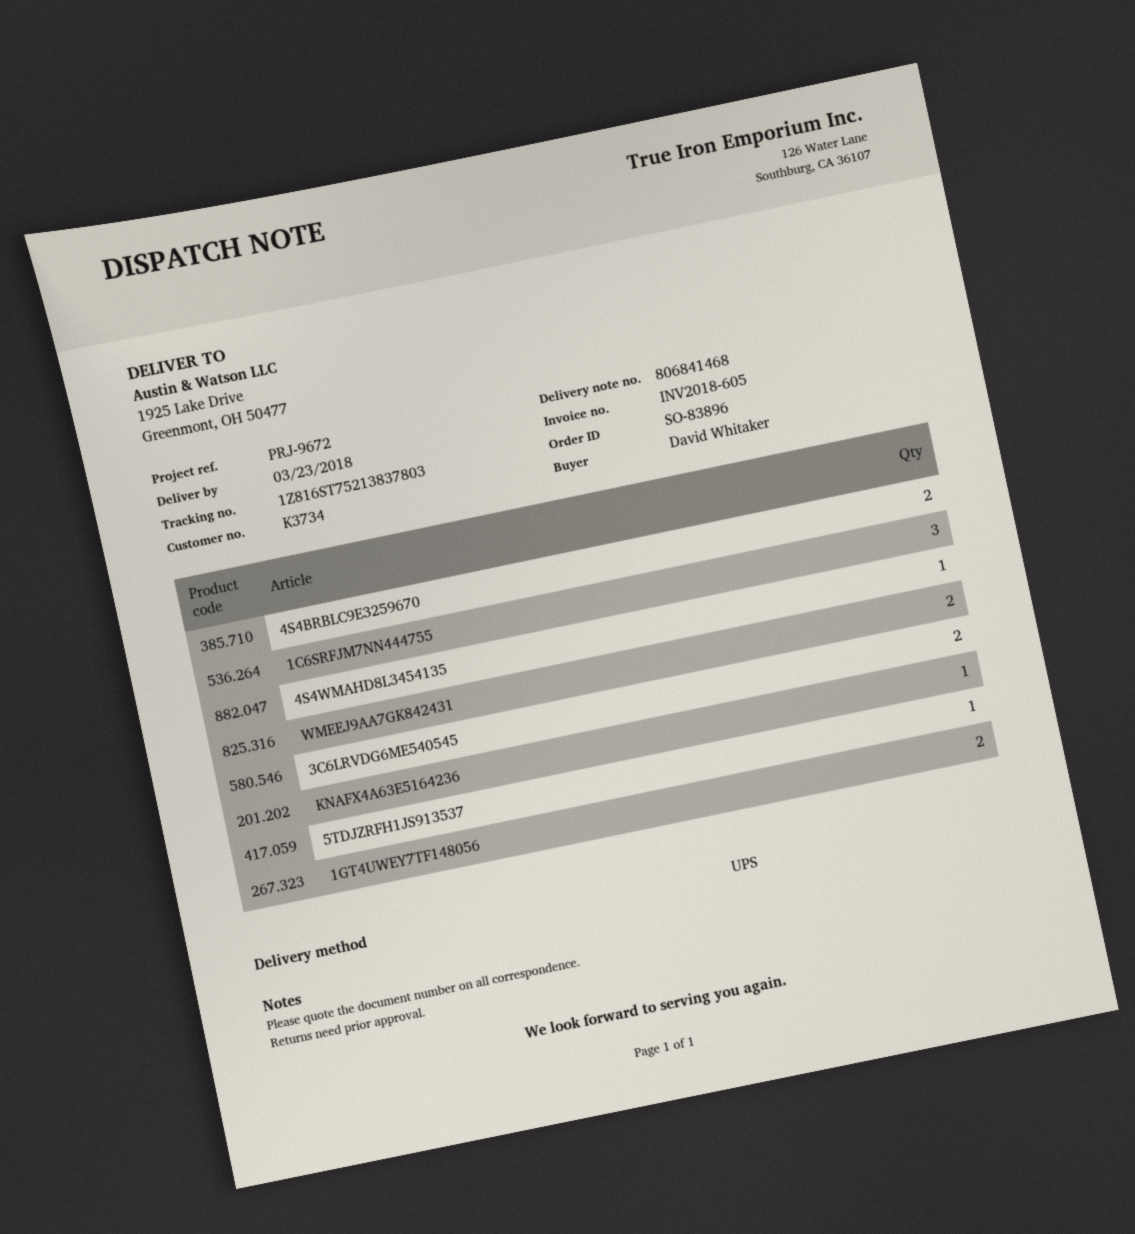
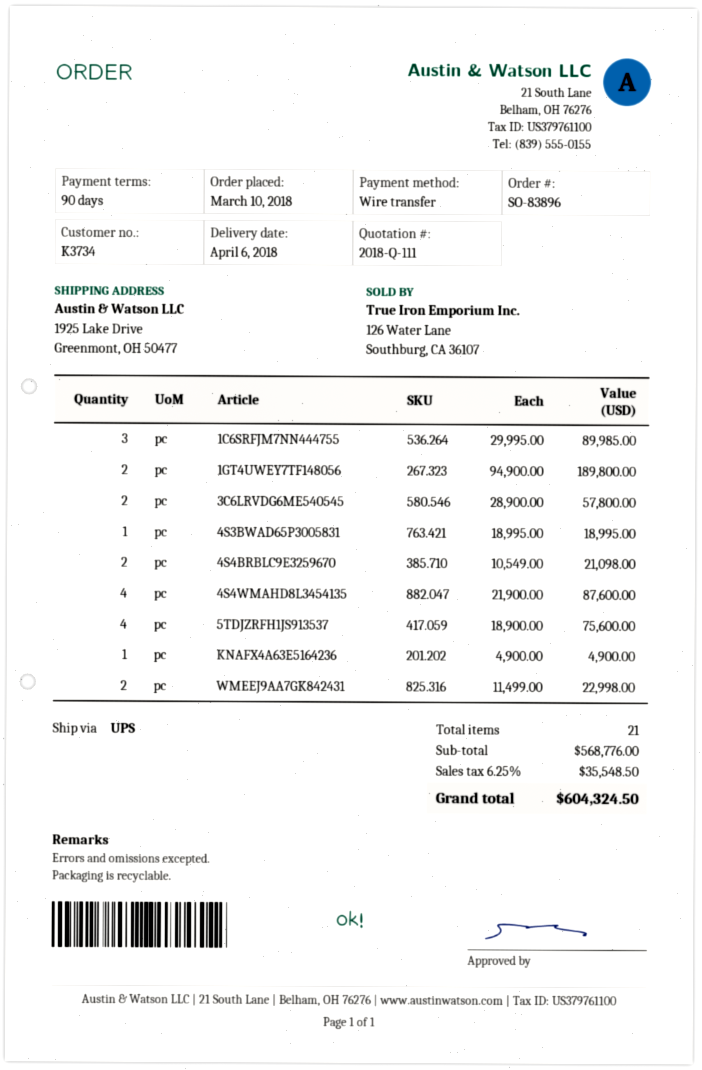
delivery date: 2018-03-23 -> 2018-04-06
4S4WMAHD8L3454135: 1 -> 4
5TDJZRFH1JS913537: 1 -> 4
4S3BWAD65P3005831: none -> 1

